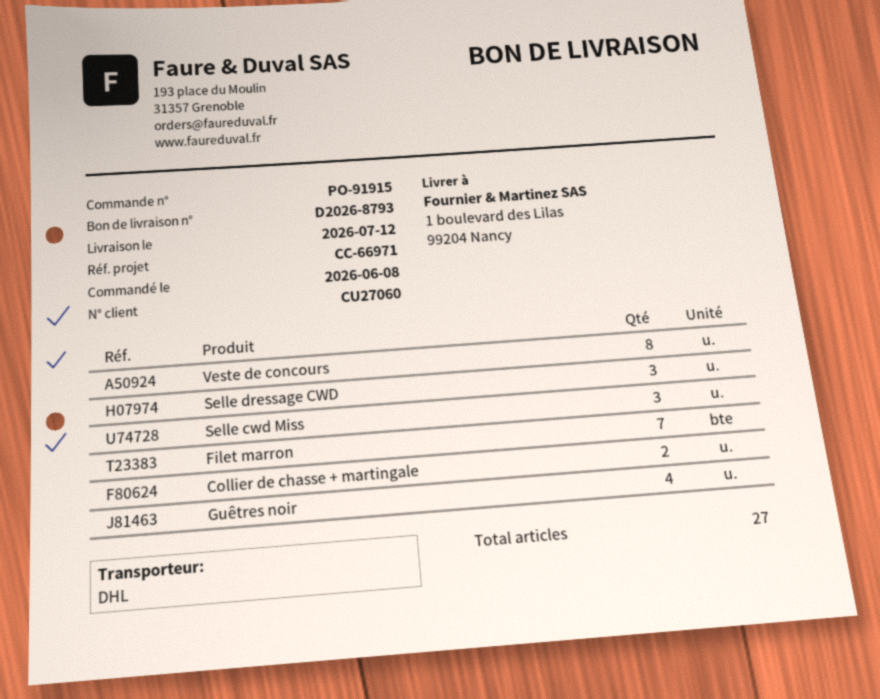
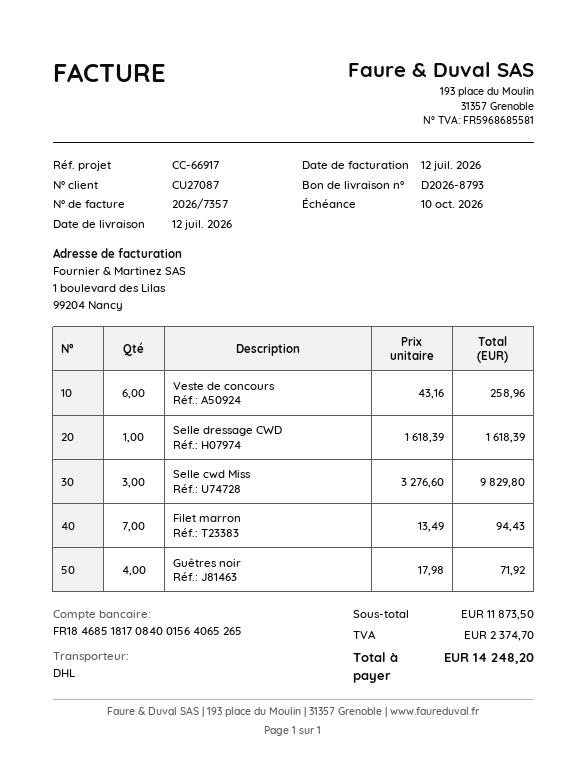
customer number: CU27060 -> CU27087
reference: CC-66971 -> CC-66917
Veste de concours: 8 -> 6
Selle dressage CWD: 3 -> 1
Collier de chasse + martingale: 2 -> none

